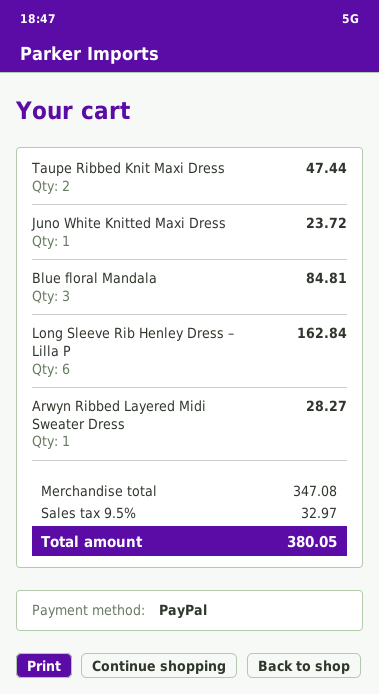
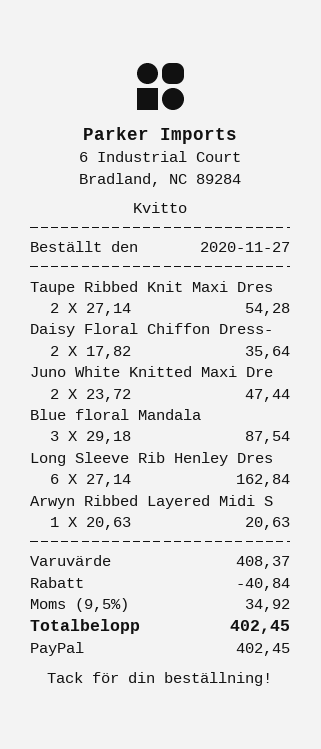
Taupe Ribbed Knit Maxi Dress: 2 for 47.44 -> 2 for 54.28
Juno White Knitted Maxi Dress: 1 for 23.72 -> 2 for 47.44
Blue floral Mandala: 3 for 84.81 -> 3 for 87.54
Arwyn Ribbed Layered Midi Sweater Dress: 1 for 28.27 -> 1 for 20.63
Daisy Floral Chiffon Dress-: none -> 2 for 35.64
subtotal: 347.08 -> 408.37
discount: none -> 40.84
tax: 9.5% = 32.97 -> 9.5% = 34.92
total: 380.05 -> 402.45

